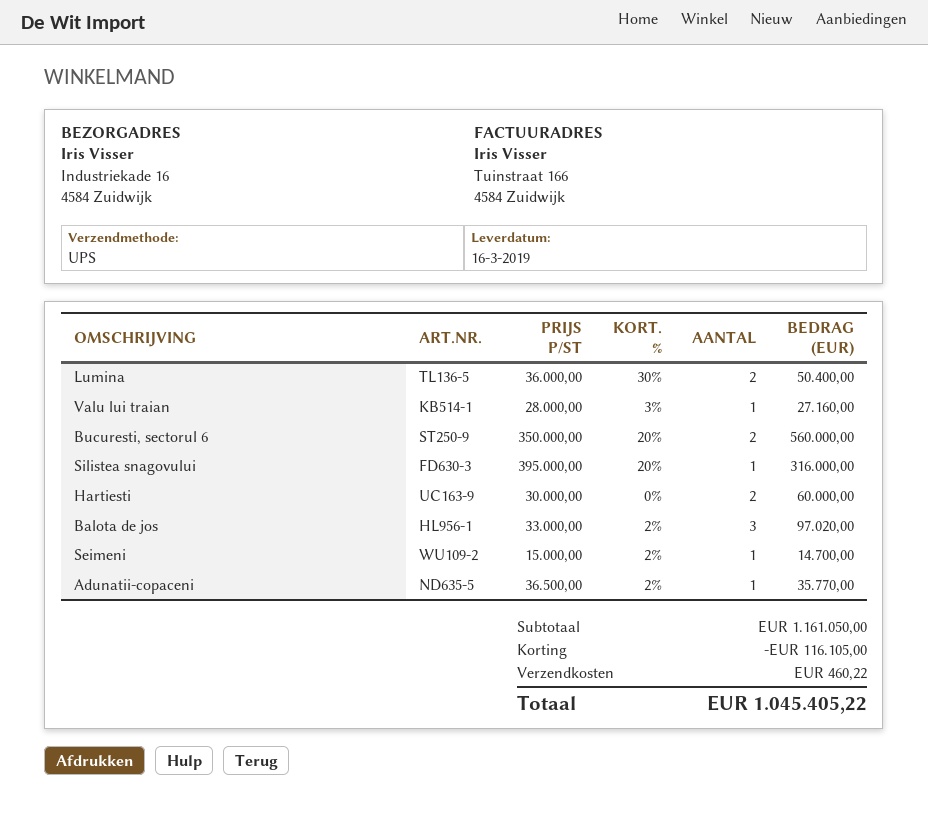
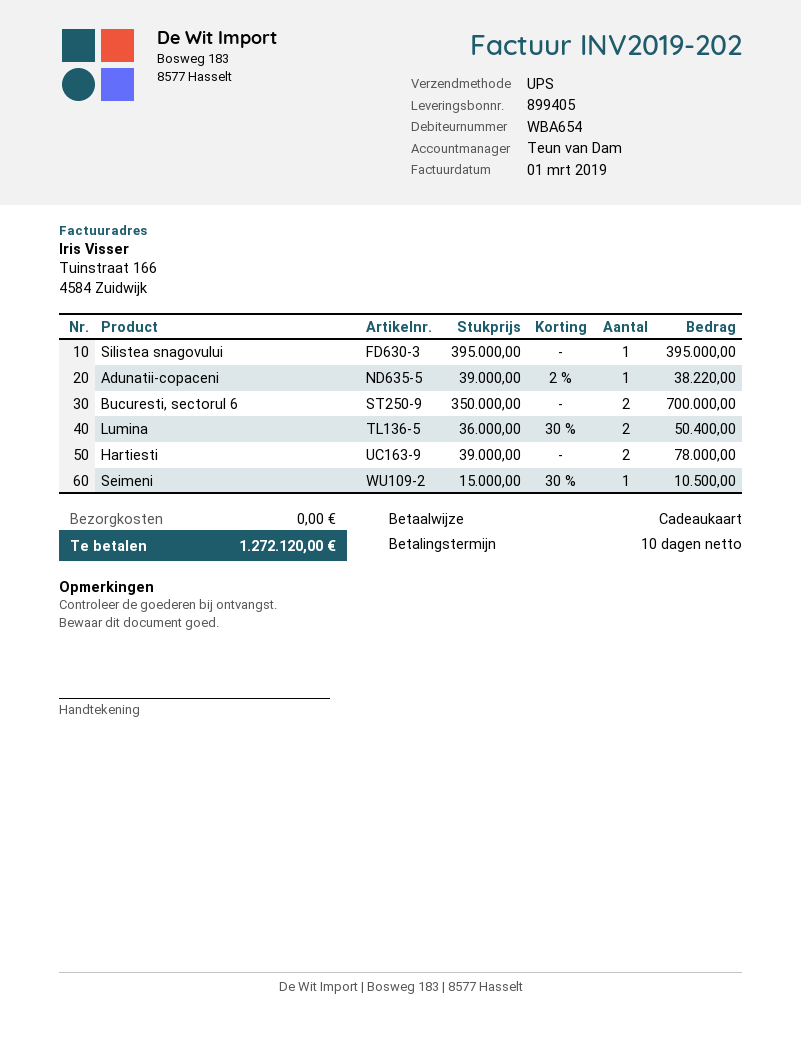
Valu lui traian: 1 x 28000.00 - 3% = 27160.00 -> none
Bucuresti, sectorul 6: 2 x 350000.00 - 20% = 560000.00 -> 2 x 350000.00 = 700000.00
Silistea snagovului: 1 x 395000.00 - 20% = 316000.00 -> 1 x 395000.00 = 395000.00
Hartiesti: 2 x 30000.00 = 60000.00 -> 2 x 39000.00 = 78000.00
Balota de jos: 3 x 33000.00 - 2% = 97020.00 -> none
Seimeni: 1 x 15000.00 - 2% = 14700.00 -> 1 x 15000.00 - 30% = 10500.00
Adunatii-copaceni: 1 x 36500.00 - 2% = 35770.00 -> 1 x 39000.00 - 2% = 38220.00
discount: 116105.00 -> none
shipping: 460.22 -> 0.00
total: 1045405.22 -> 1272120.00

